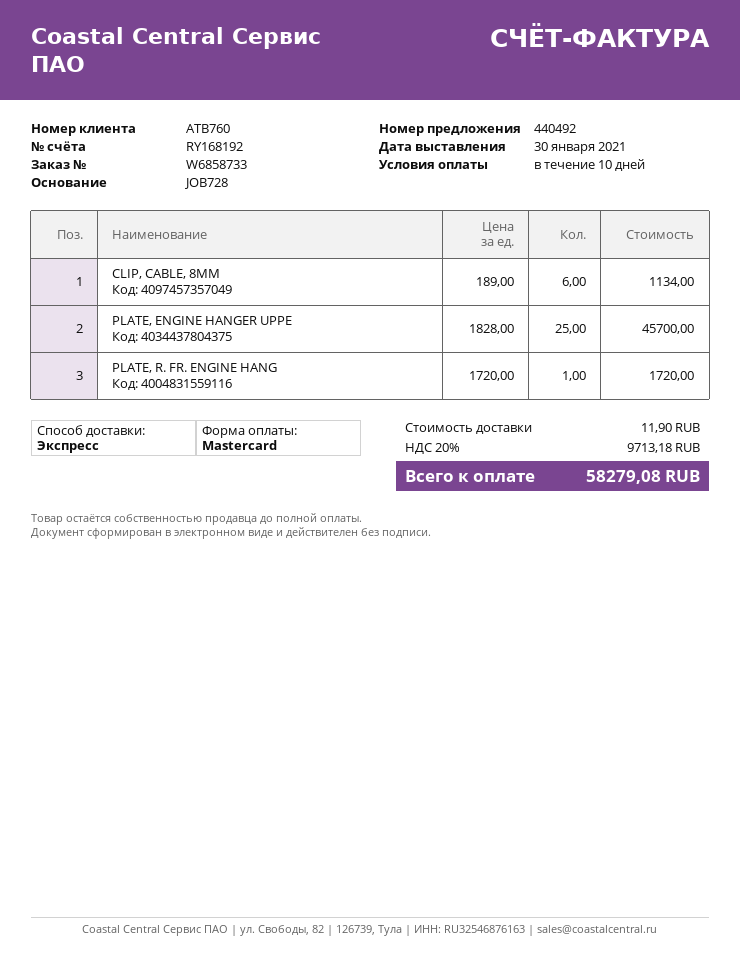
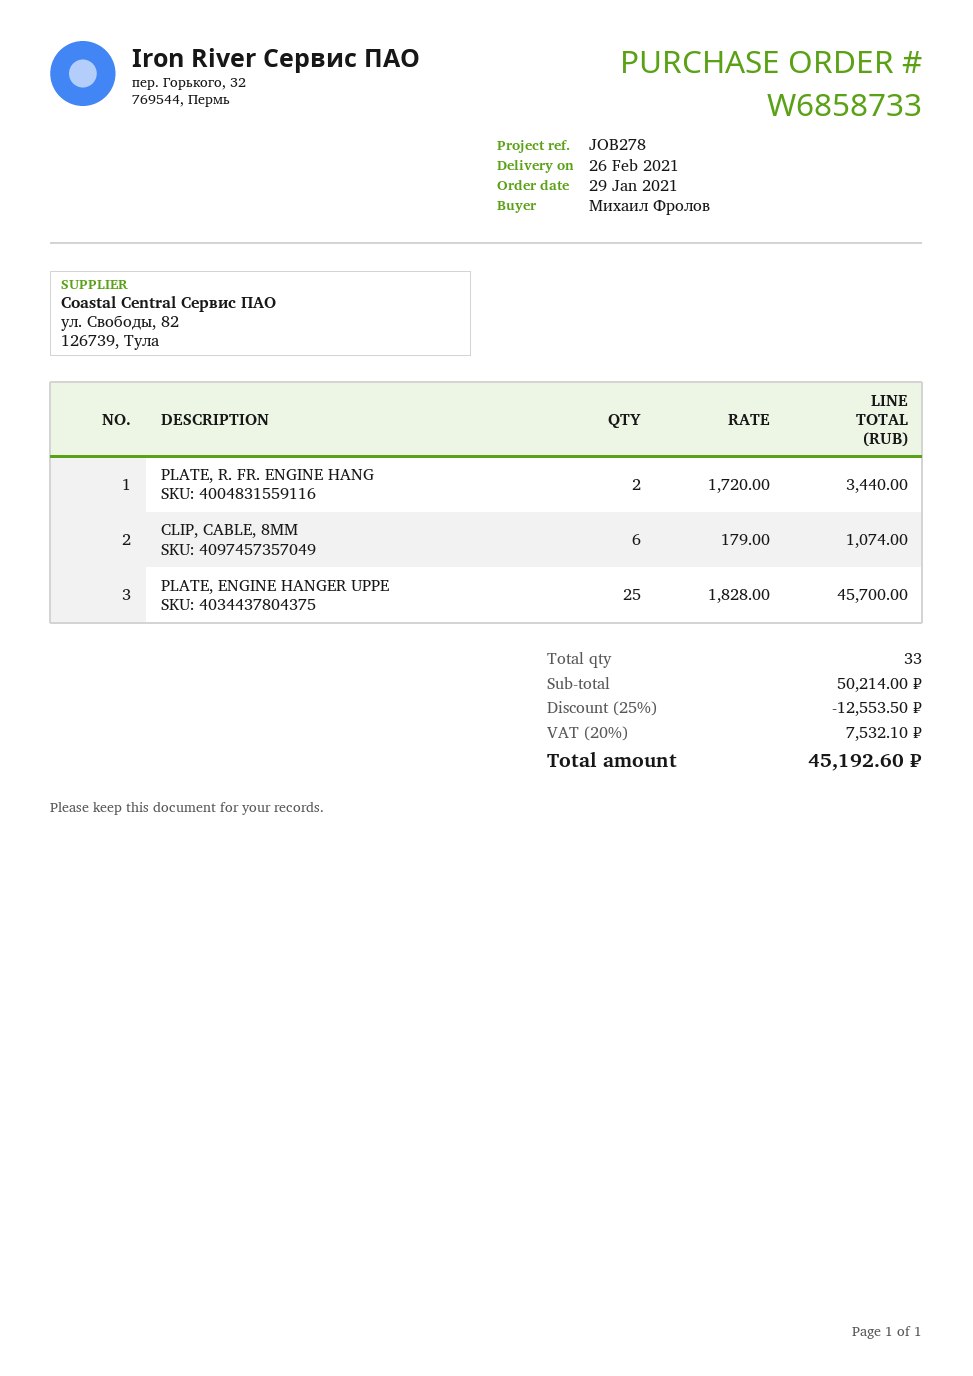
reference: JOB728 -> JOB278
CLIP, CABLE, 8MM: 6 x 189.00 = 1134.00 -> 6 x 179.00 = 1074.00
PLATE, R. FR. ENGINE HANG: 1 x 1720.00 = 1720.00 -> 2 x 1720.00 = 3440.00
discount: none -> 25% = 12553.50
shipping: 11.90 -> none
tax: 20% = 9713.18 -> 20% = 7532.10
total: 58279.08 -> 45192.60

